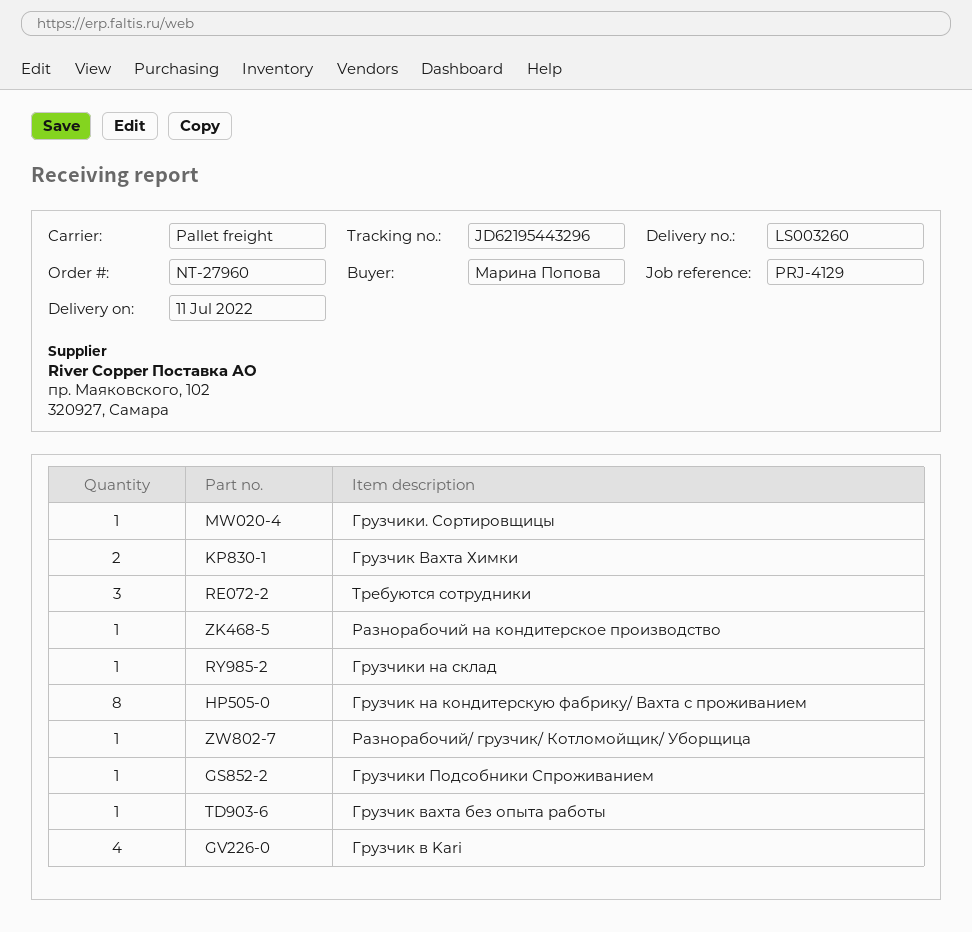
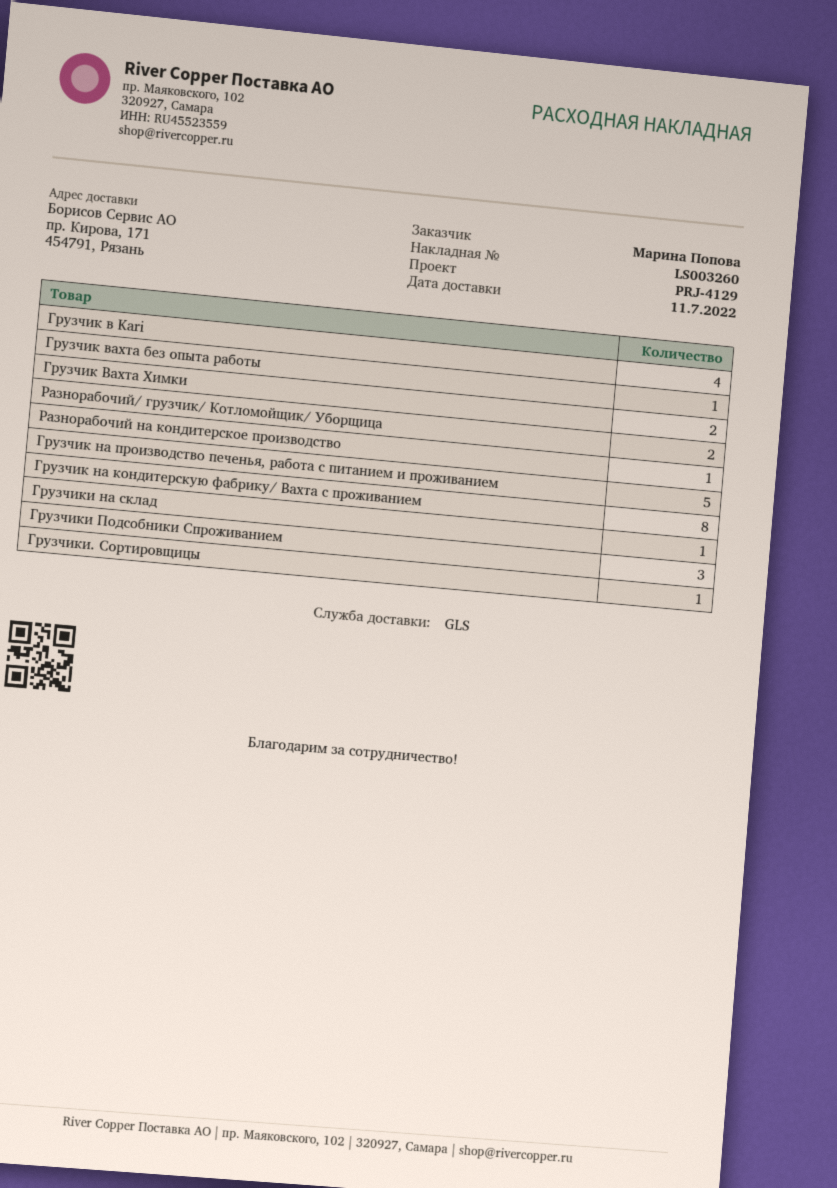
shipping method: pallet freight -> GLS
Требуются сотрудники: 3 -> none
Разнорабочий/ грузчик/ Котломойщик/ Уборщица: 1 -> 2
Грузчики Подсобники Спроживанием: 1 -> 3
Грузчик на производство печенья, работа с питанием и проживанием: none -> 5

